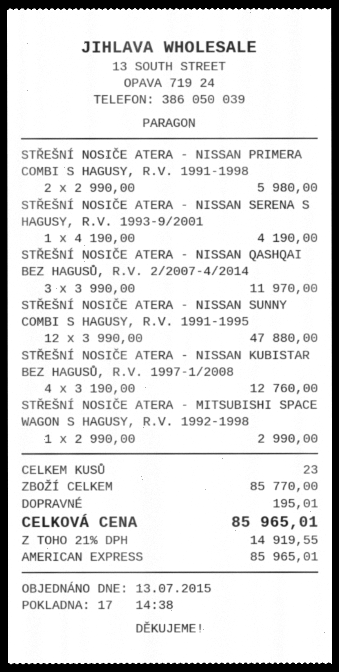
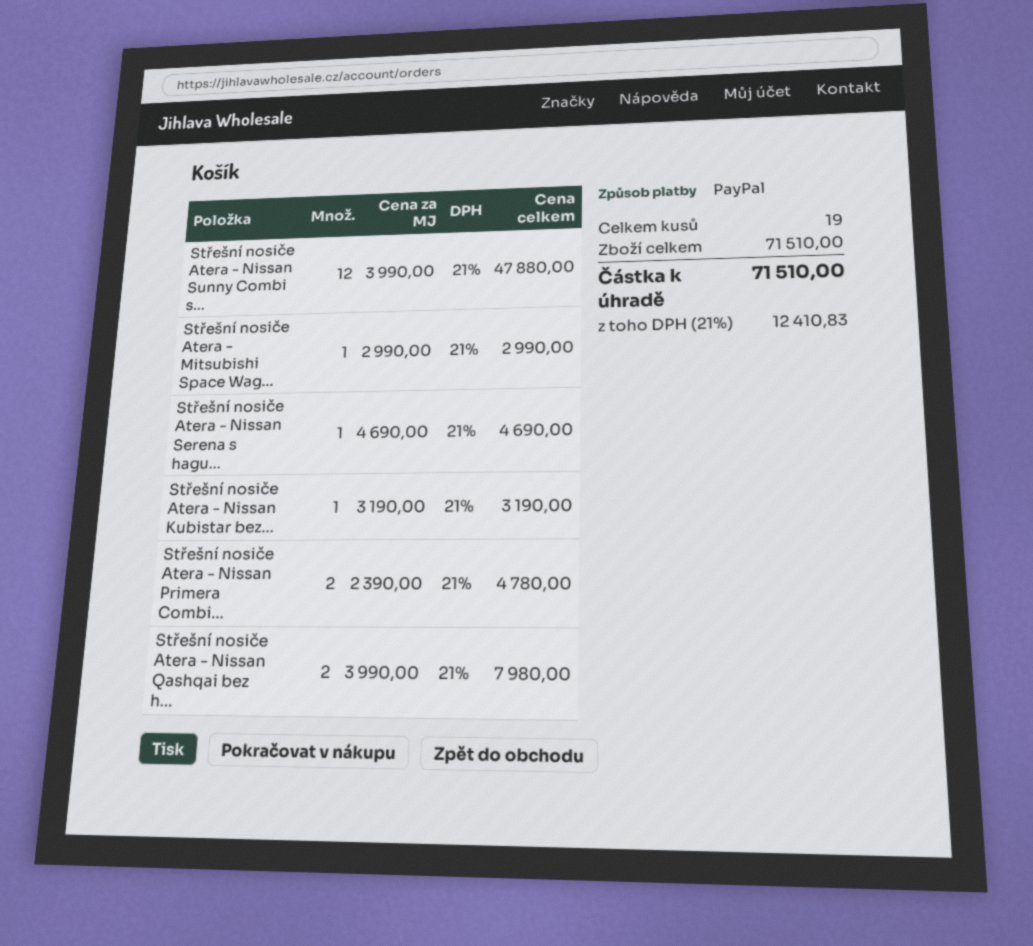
payment method: American Express -> PayPal
STŘEŠNÍ NOSIČE ATERA - NISSAN PRIMERA COMBI S HAGUSY, R.V. 1991-1998: 2 x 2990.00 = 5980.00 -> 2 x 2390.00 = 4780.00
STŘEŠNÍ NOSIČE ATERA - NISSAN SERENA S HAGUSY, R.V. 1993-9/2001: 1 x 4190.00 = 4190.00 -> 1 x 4690.00 = 4690.00
STŘEŠNÍ NOSIČE ATERA - NISSAN QASHQAI BEZ HAGUSŮ, R.V. 2/2007-4/2014: 3 x 3990.00 = 11970.00 -> 2 x 3990.00 = 7980.00
STŘEŠNÍ NOSIČE ATERA - NISSAN KUBISTAR BEZ HAGUSŮ, R.V. 1997-1/2008: 4 x 3190.00 = 12760.00 -> 1 x 3190.00 = 3190.00
total quantity: 23 -> 19
subtotal: 85770.00 -> 71510.00
shipping: 195.01 -> none
tax: 21% = 14919.55 -> 21% = 12410.83
total: 85965.01 -> 71510.00

